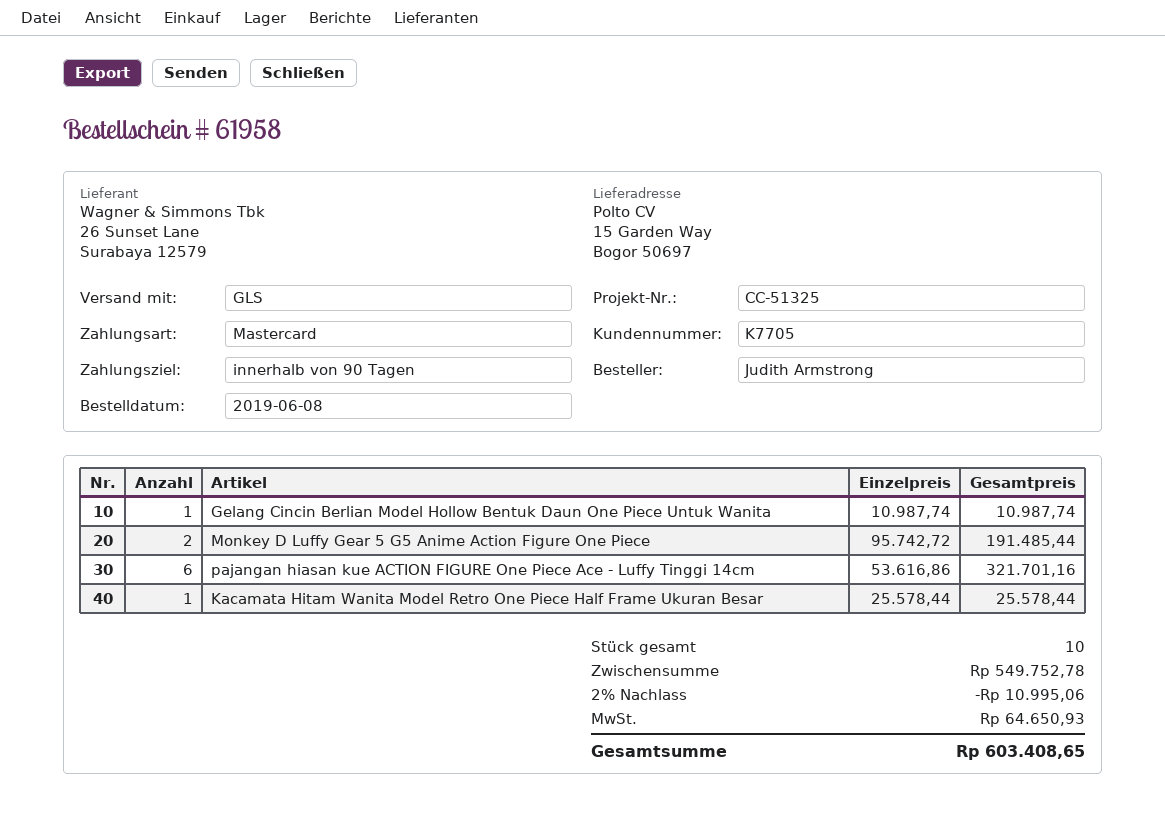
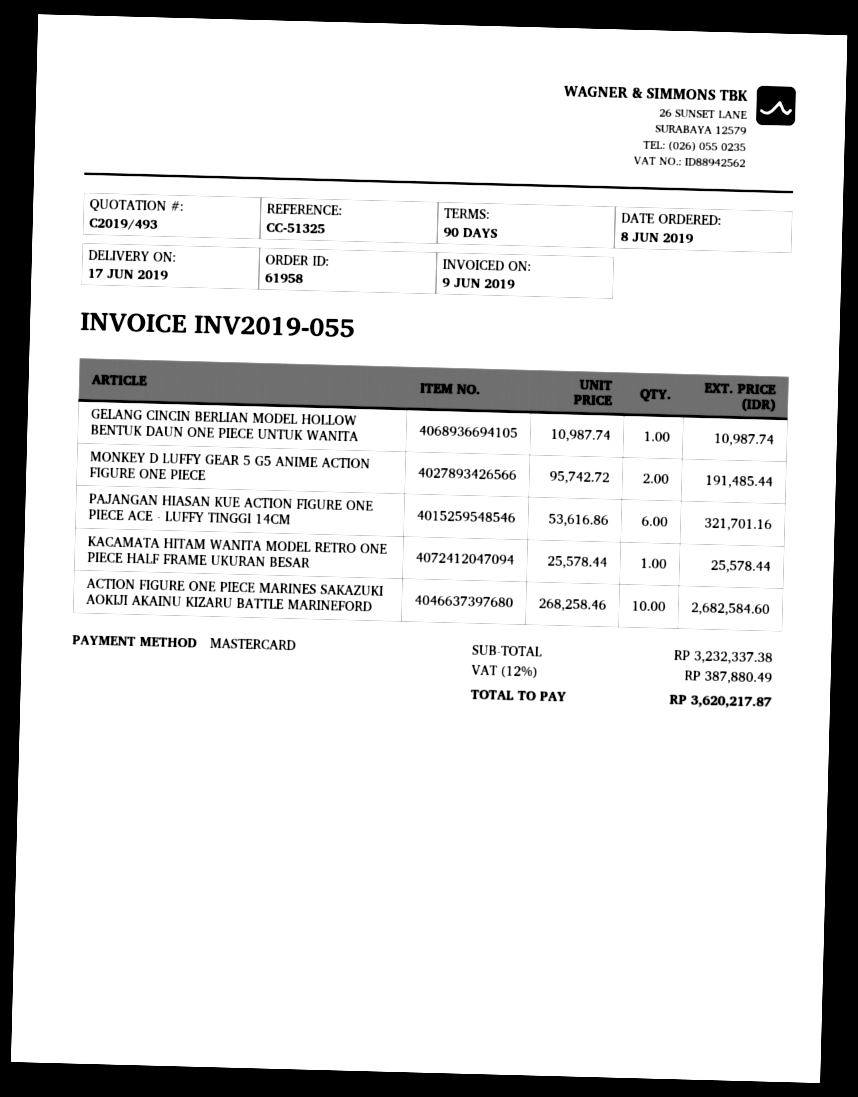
ACTION FIGURE ONE PIECE MARINES SAKAZUKI AOKIJI AKAINU KIZARU BATTLE MARINEFORD: none -> 10 x 268258.46 = 2682584.60
subtotal: 549752.78 -> 3232337.38
discount: 2% = 10995.06 -> none
tax: 64650.93 -> 387880.49
total: 603408.65 -> 3620217.87

